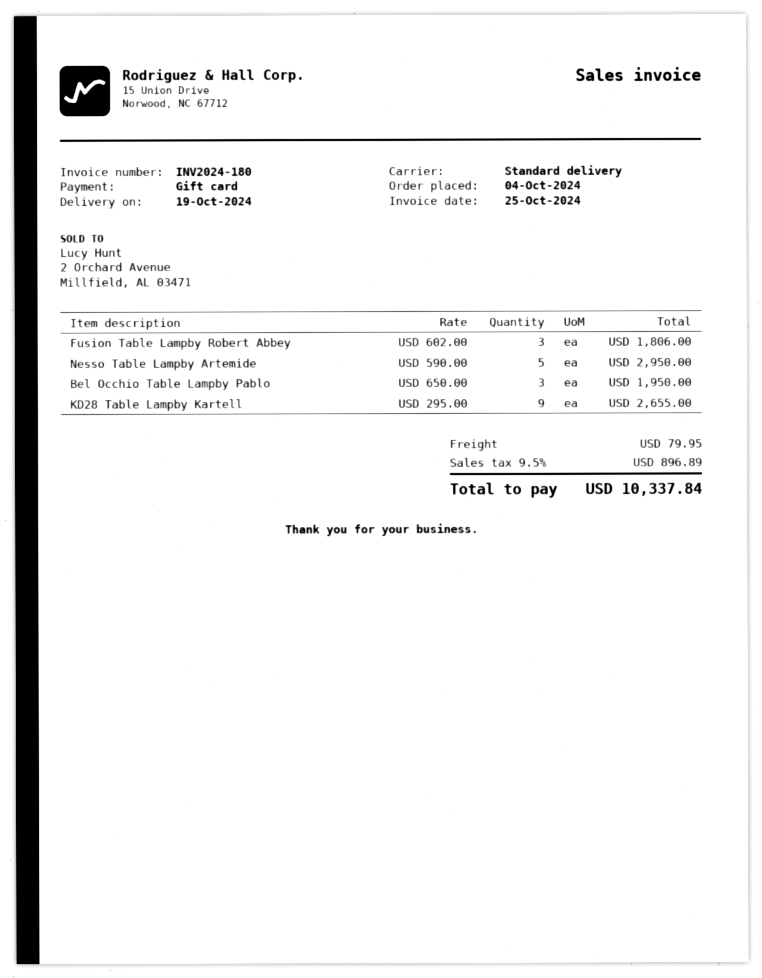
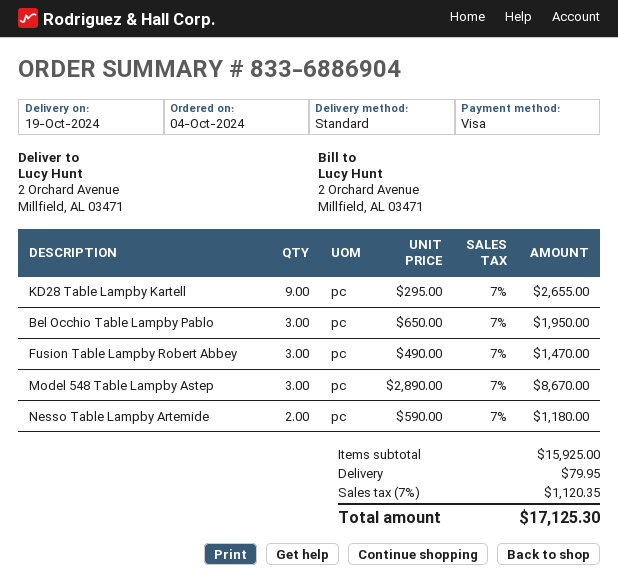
payment method: gift card -> Visa
Fusion Table Lampby Robert Abbey: 3 x 602.00 = 1806.00 -> 3 x 490.00 = 1470.00
Nesso Table Lampby Artemide: 5 x 590.00 = 2950.00 -> 2 x 590.00 = 1180.00
Model 548 Table Lampby Astep: none -> 3 x 2890.00 = 8670.00
tax: 9.5% = 896.89 -> 7% = 1120.35
total: 10337.84 -> 17125.30

